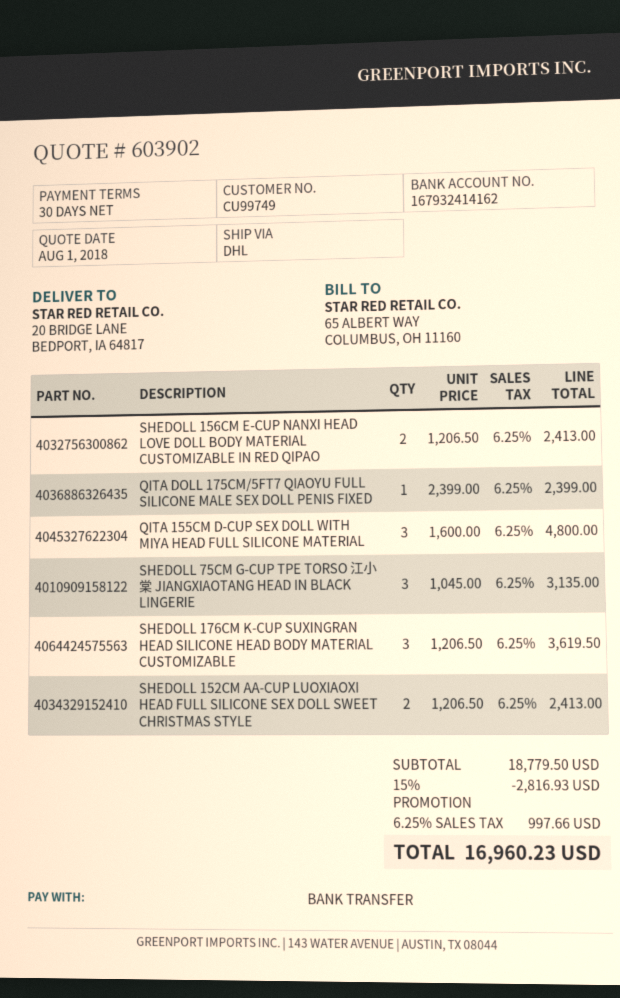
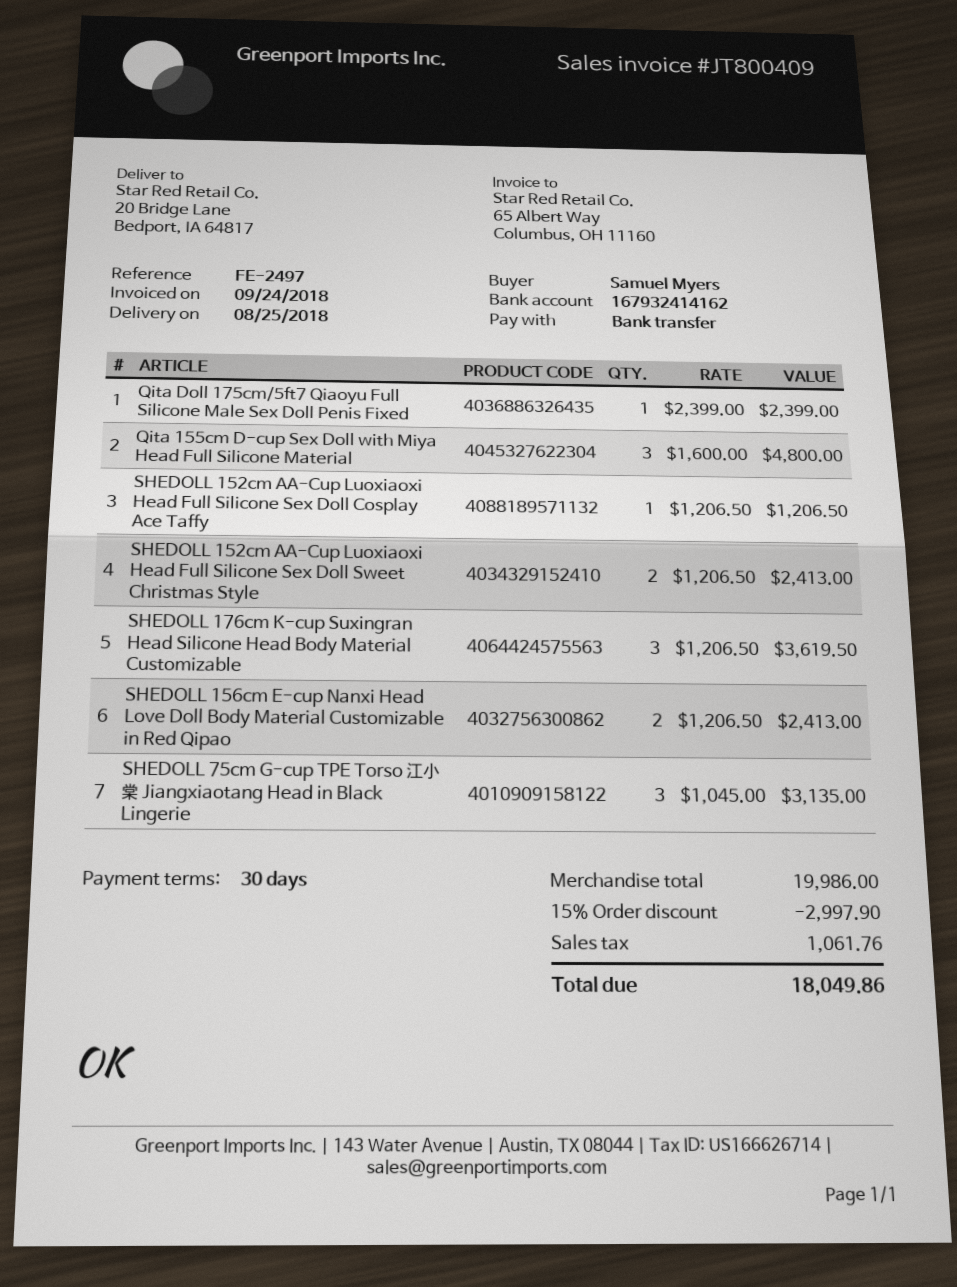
SHEDOLL 152cm AA-Cup Luoxiaoxi Head Full Silicone Sex Doll Cosplay Ace Taffy: none -> 1 x 1206.50 = 1206.50
subtotal: 18779.50 -> 19986.00
discount: 15% = 2816.93 -> 15% = 2997.90
tax: 997.66 -> 1061.76
total: 16960.23 -> 18049.86

